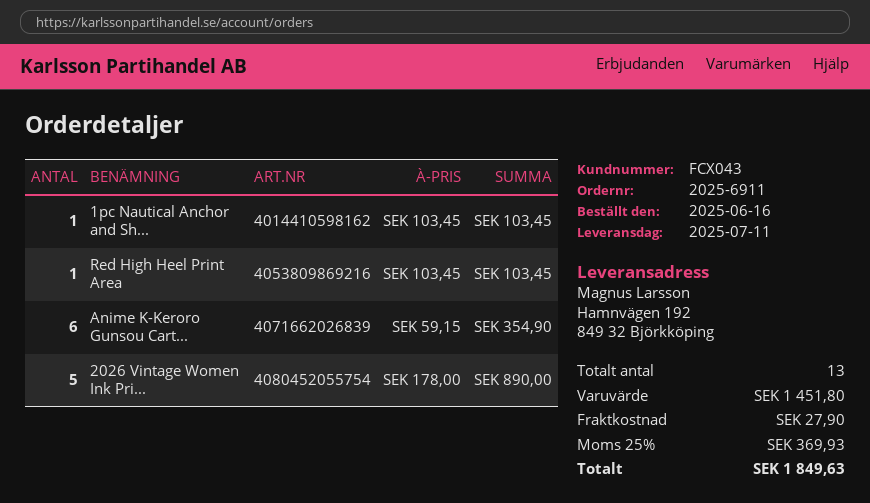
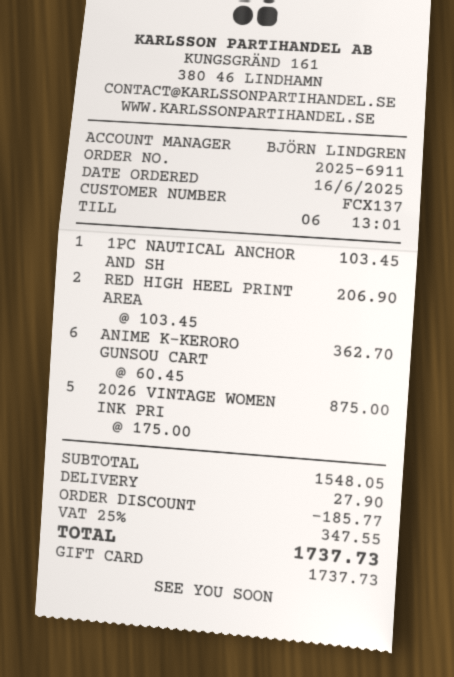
customer number: FCX043 -> FCX137
Red High Heel Print Area: 1 x 103.45 = 103.45 -> 2 x 103.45 = 206.90
Anime K-Keroro Gunsou Cart...: 6 x 59.15 = 354.90 -> 6 x 60.45 = 362.70
2026 Vintage Women Ink Pri...: 5 x 178.00 = 890.00 -> 5 x 175.00 = 875.00
subtotal: 1451.80 -> 1548.05
discount: none -> 185.77
tax: 25% = 369.93 -> 25% = 347.55
total: 1849.63 -> 1737.73

